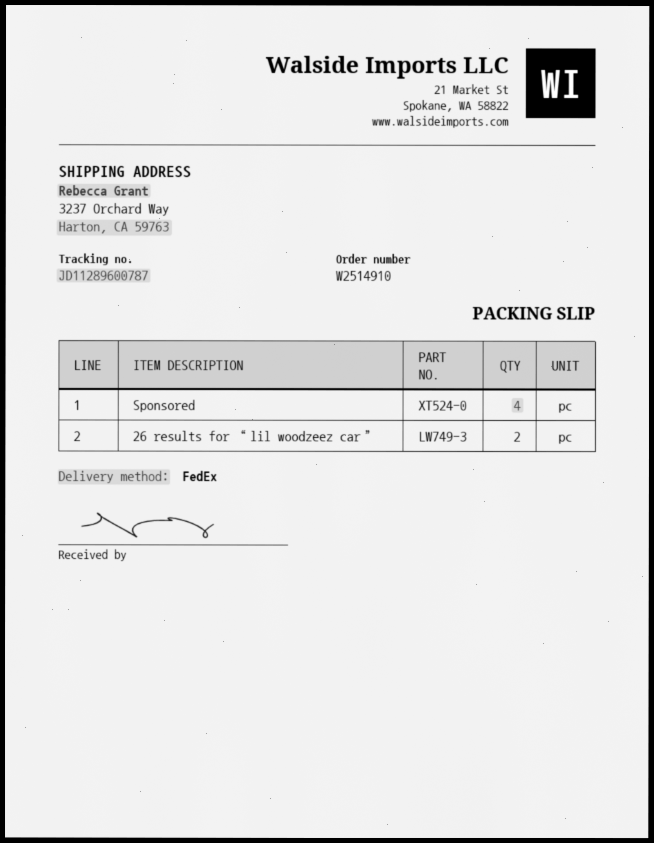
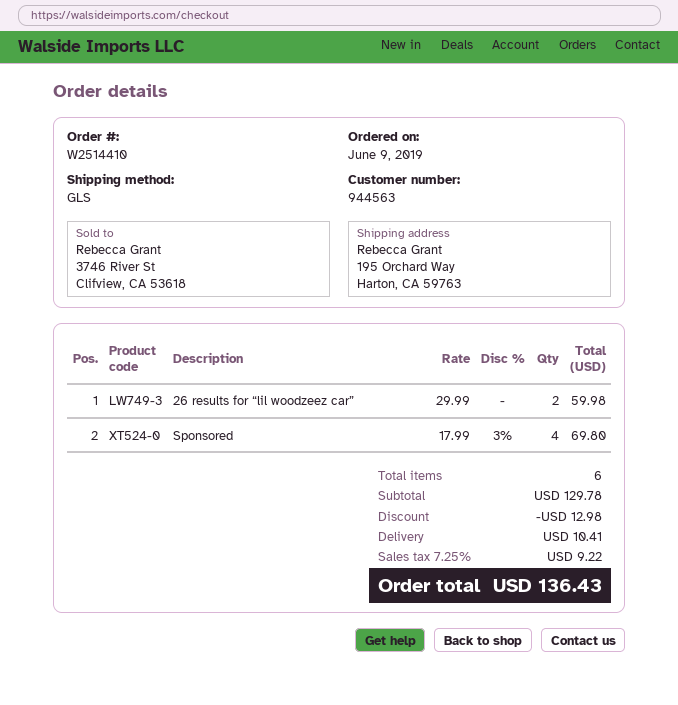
order number: W2514910 -> W2514410
shipping method: FedEx -> GLS
ship to: 3237 Orchard Way, Harton, CA 59763 -> 195 Orchard Way, Harton, CA 59763

